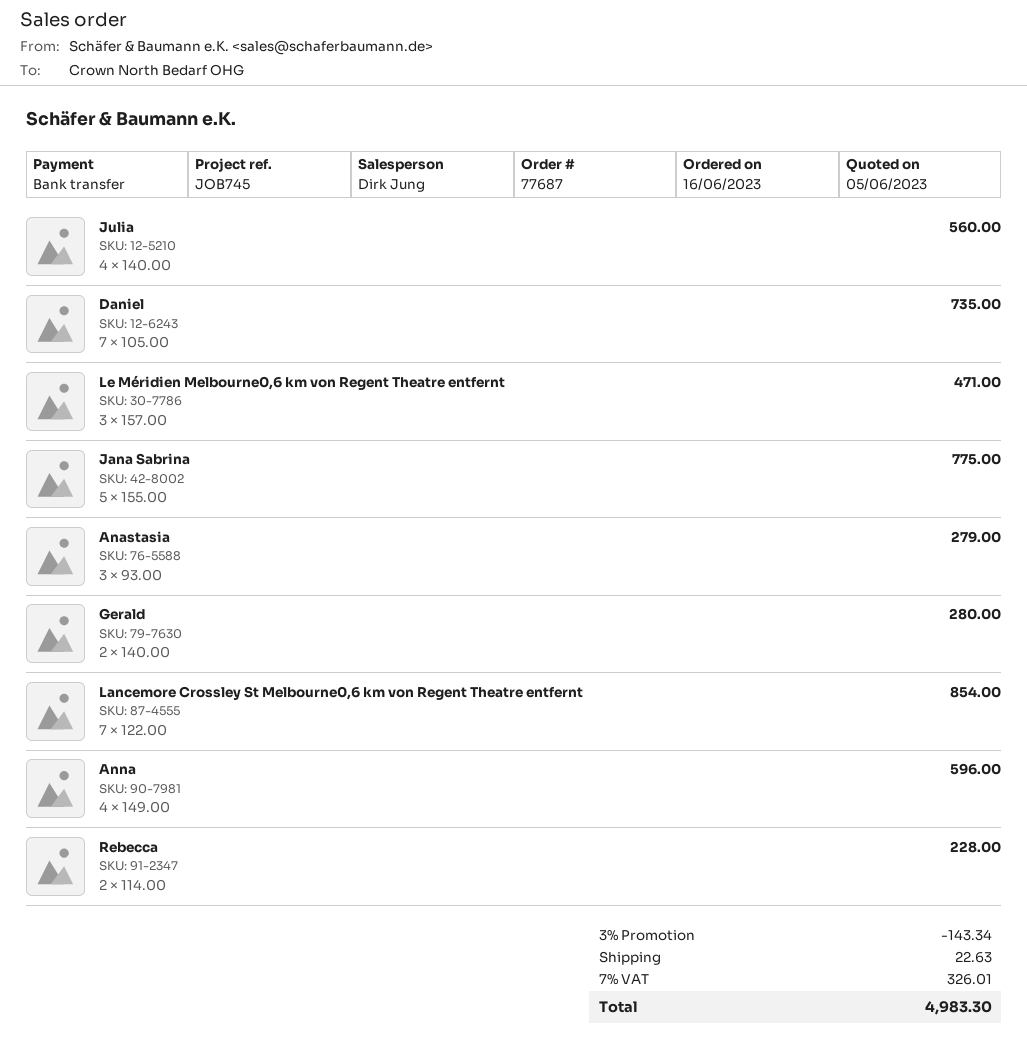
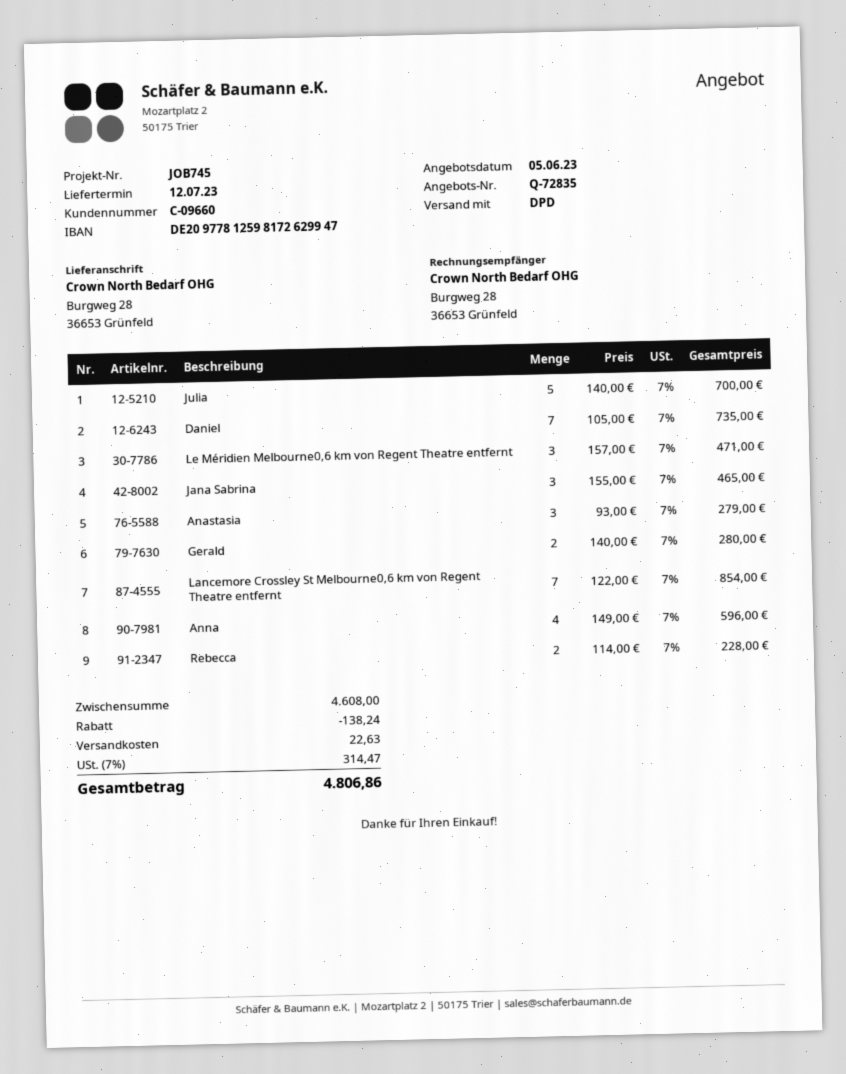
Julia: 4 x 140.00 = 560.00 -> 5 x 140.00 = 700.00
Jana Sabrina: 5 x 155.00 = 775.00 -> 3 x 155.00 = 465.00
discount: 143.34 -> 138.24
tax: 7% = 326.01 -> 7% = 314.47
total: 4983.30 -> 4806.86

